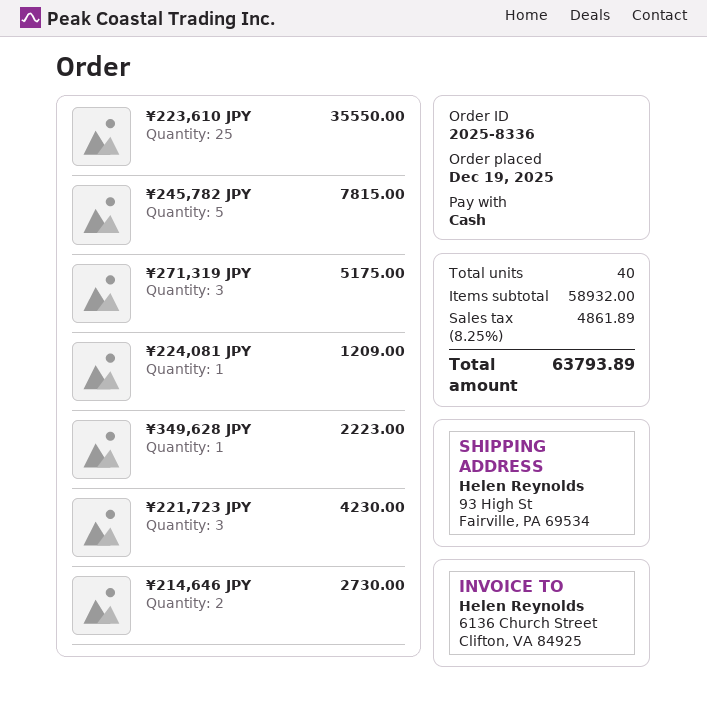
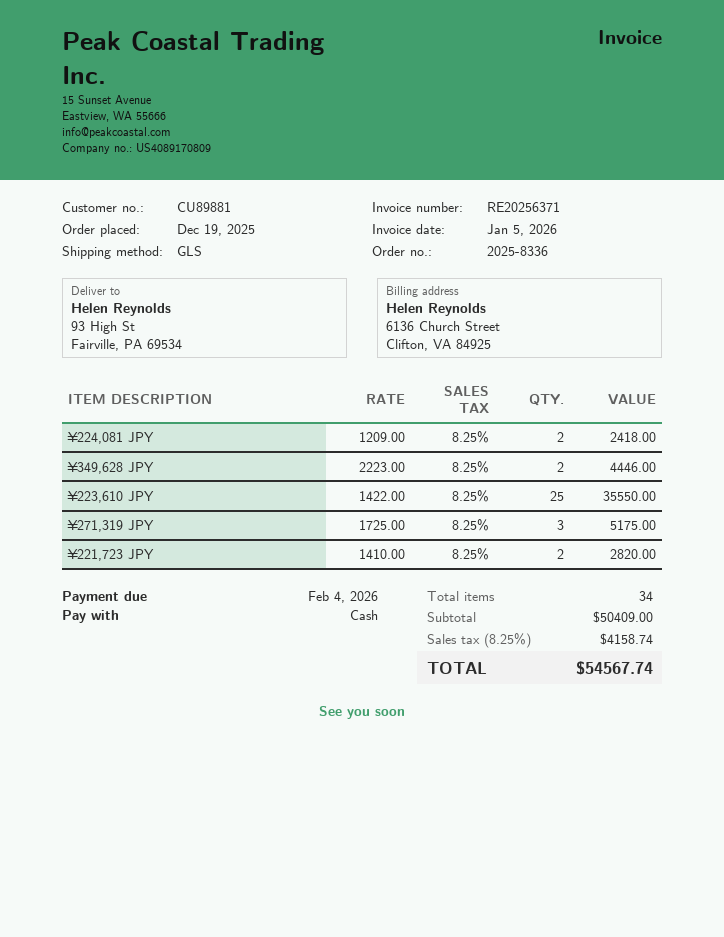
¥245,782 JPY: 5 for 7815.00 -> none
¥224,081 JPY: 1 for 1209.00 -> 2 for 2418.00
¥349,628 JPY: 1 for 2223.00 -> 2 for 4446.00
¥221,723 JPY: 3 for 4230.00 -> 2 for 2820.00
¥214,646 JPY: 2 for 2730.00 -> none
total quantity: 40 -> 34
subtotal: 58932.00 -> 50409.00
tax: 8.25% = 4861.89 -> 8.25% = 4158.74
total: 63793.89 -> 54567.74

